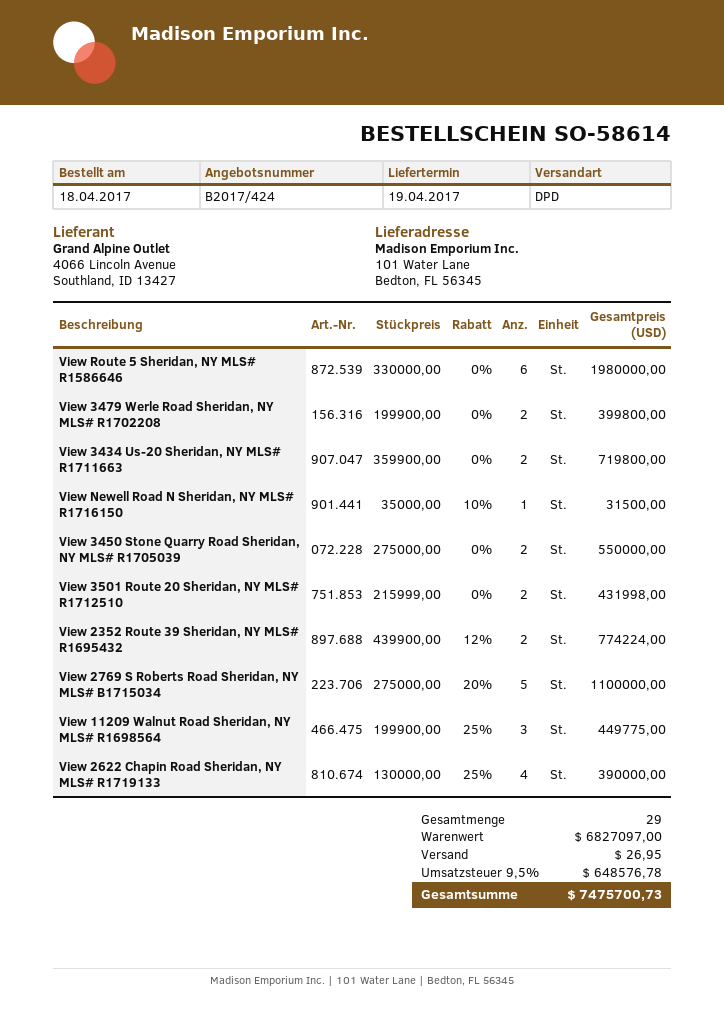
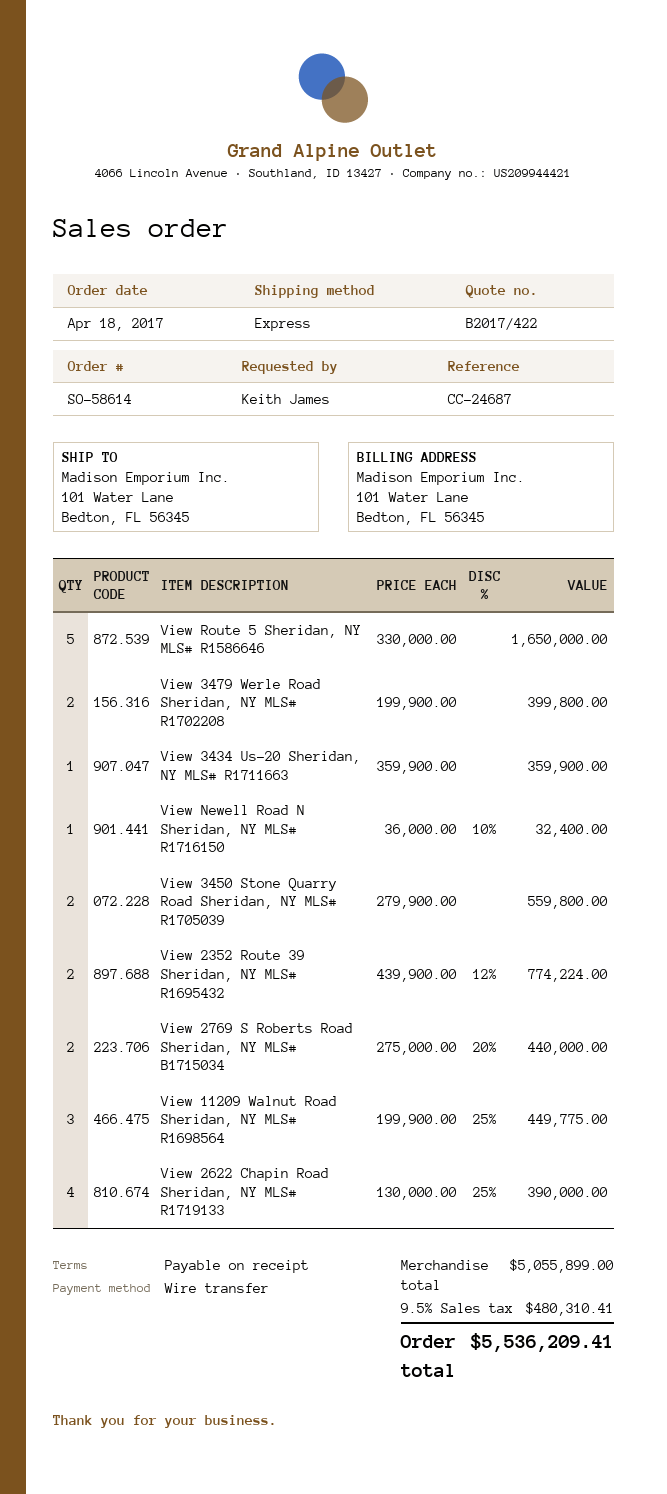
quote number: B2017/424 -> B2017/422
shipping method: DPD -> express
View Route 5 Sheridan, NY MLS# R1586646: 6 x 330000.00 = 1980000.00 -> 5 x 330000.00 = 1650000.00
View 3434 Us-20 Sheridan, NY MLS# R1711663: 2 x 359900.00 = 719800.00 -> 1 x 359900.00 = 359900.00
View Newell Road N Sheridan, NY MLS# R1716150: 1 x 35000.00 - 10% = 31500.00 -> 1 x 36000.00 - 10% = 32400.00
View 3450 Stone Quarry Road Sheridan, NY MLS# R1705039: 2 x 275000.00 = 550000.00 -> 2 x 279900.00 = 559800.00
View 3501 Route 20 Sheridan, NY MLS# R1712510: 2 x 215999.00 = 431998.00 -> none
View 2769 S Roberts Road Sheridan, NY MLS# B1715034: 5 x 275000.00 - 20% = 1100000.00 -> 2 x 275000.00 - 20% = 440000.00
subtotal: 6827097.00 -> 5055899.00
shipping: 26.95 -> none
tax: 9.5% = 648576.78 -> 9.5% = 480310.41
total: 7475700.73 -> 5536209.41

